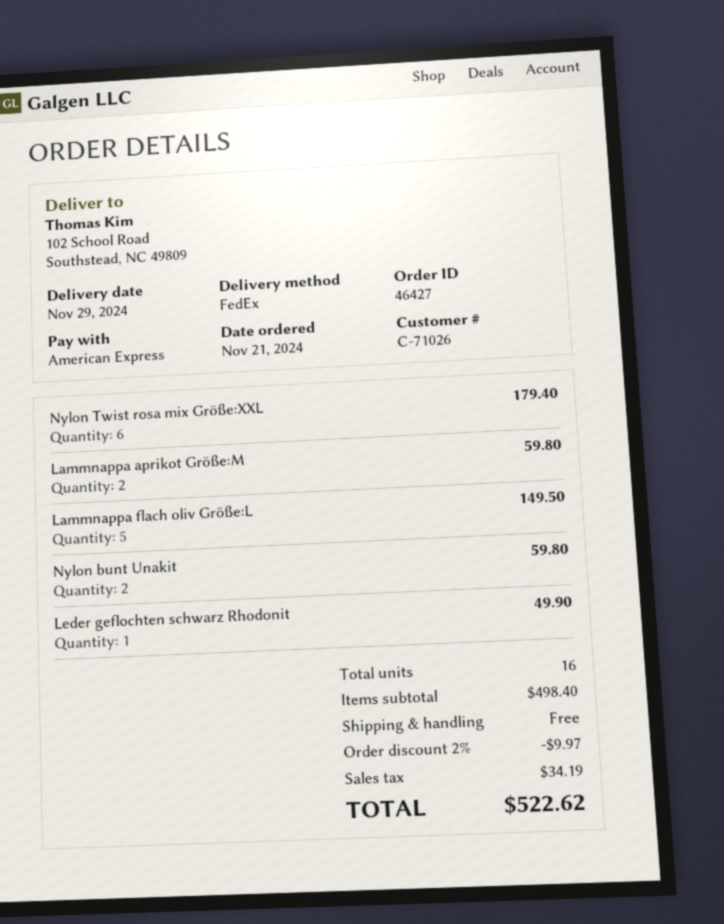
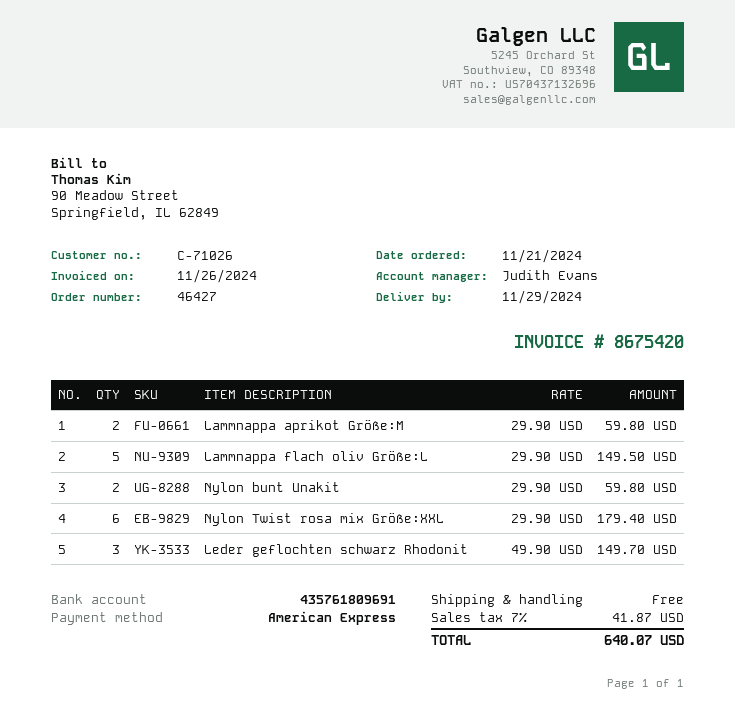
Leder geflochten schwarz Rhodonit: 1 for 49.90 -> 3 for 149.70
discount: 2% = 9.97 -> none
tax: 34.19 -> 41.87
total: 522.62 -> 640.07

